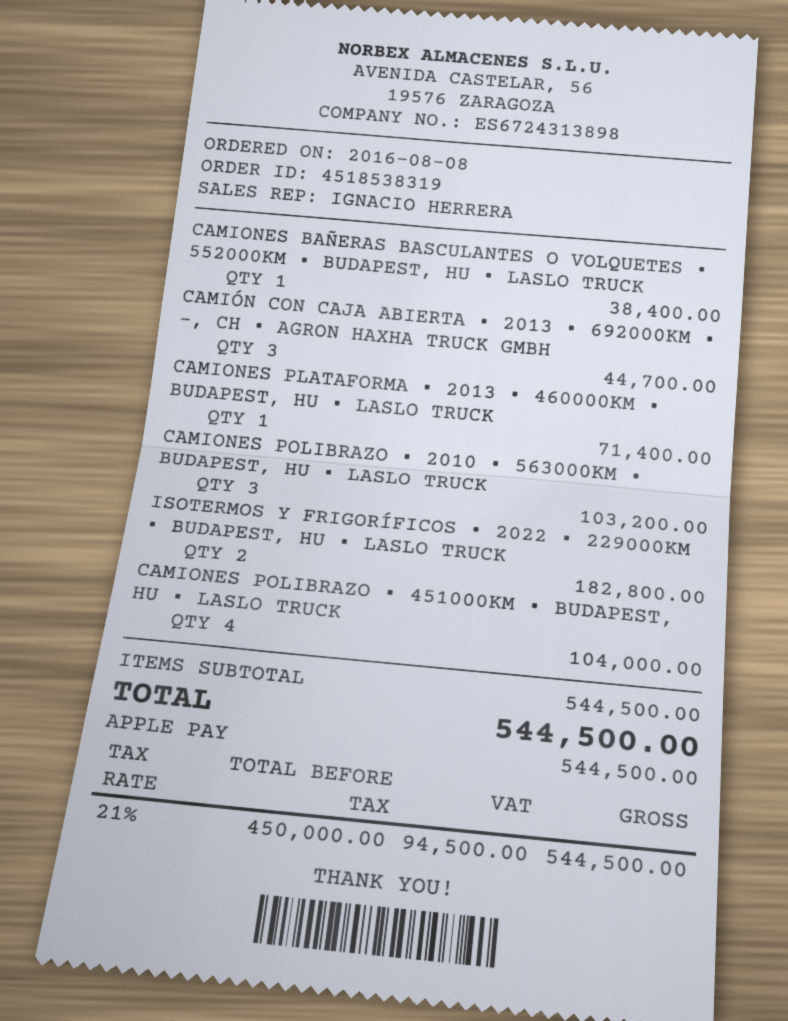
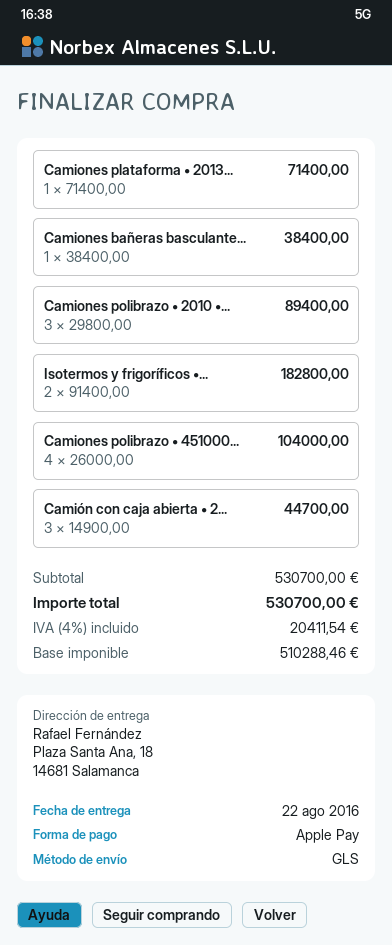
CAMIONES POLIBRAZO • 2010 • 563000KM • BUDAPEST, HU • LASLO TRUCK: 3 for 103200.00 -> 3 for 89400.00
subtotal: 544500.00 -> 530700.00
net: 450000.00 -> 510288.46
tax: 21% = 94500.00 -> 4% = 20411.54
total: 544500.00 -> 530700.00

